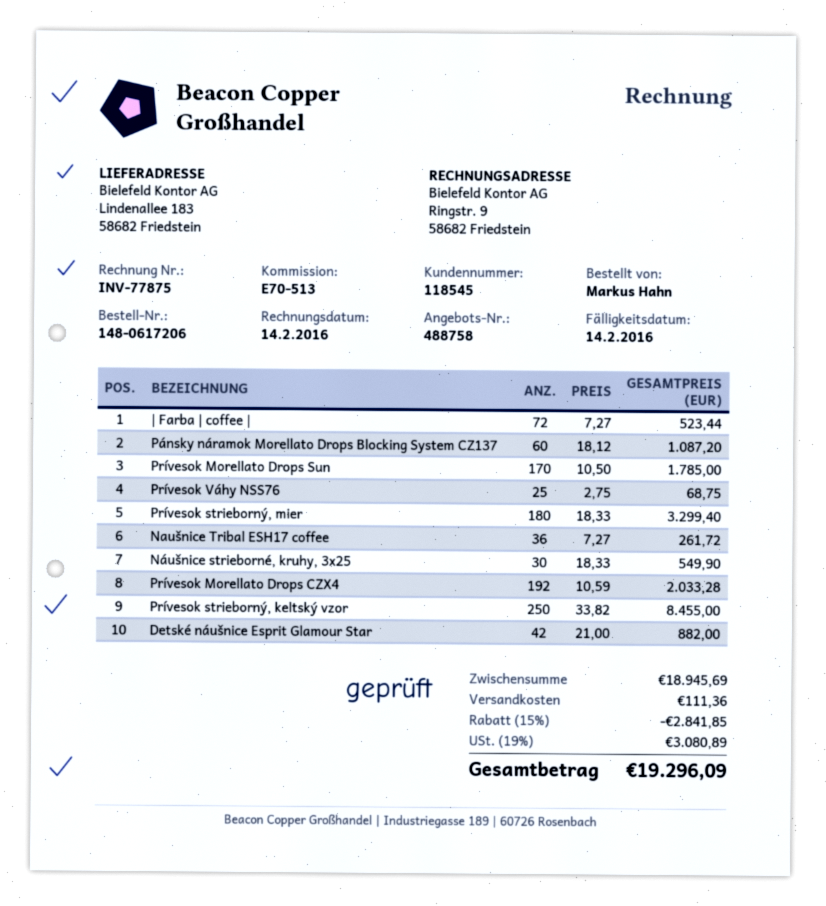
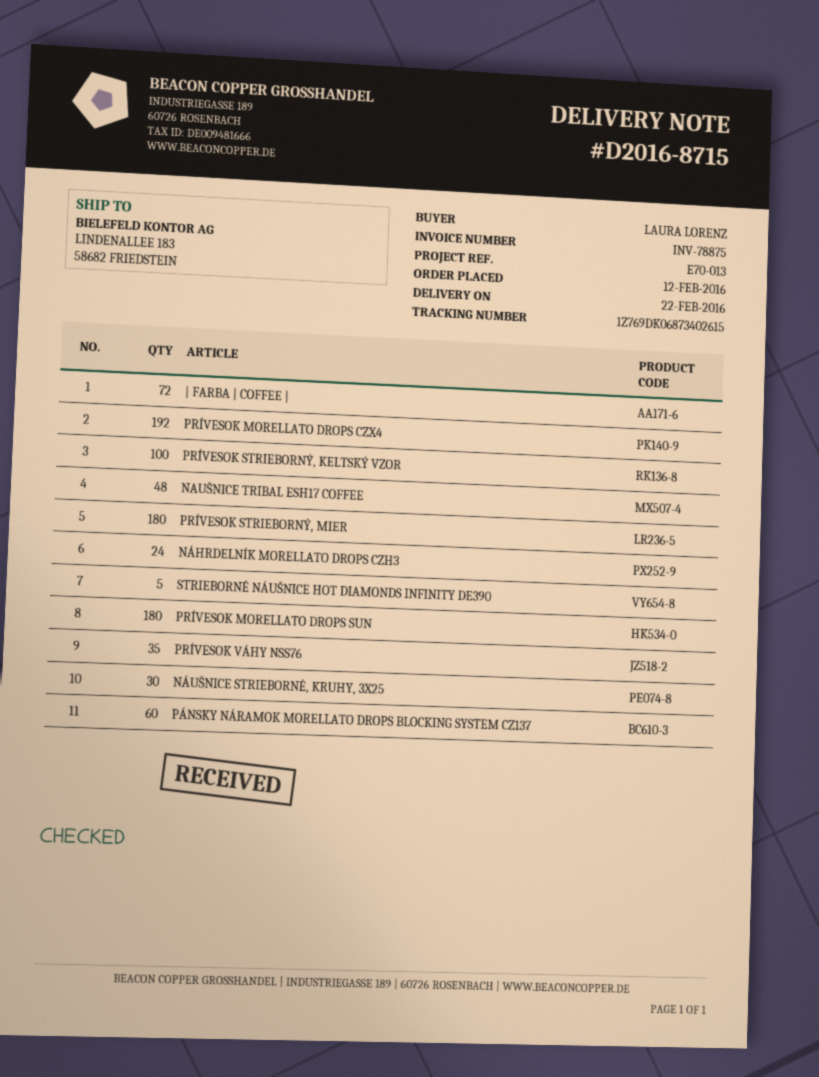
invoice number: INV-77875 -> INV-78875
reference: E70-513 -> E70-013
ordered by: Markus Hahn -> LAURA LORENZ
Prívesok Morellato Drops Sun: 170 -> 180
Prívesok Váhy NSS76: 25 -> 35
Naušnice Tribal ESH17 coffee: 36 -> 48
Prívesok strieborný, keltský vzor: 250 -> 100
Detské náušnice Esprit Glamour Star: 42 -> none
NÁHRDELNÍK MORELLATO DROPS CZH3: none -> 24
STRIEBORNÉ NÁUŠNICE HOT DIAMONDS INFINITY DE390: none -> 5

